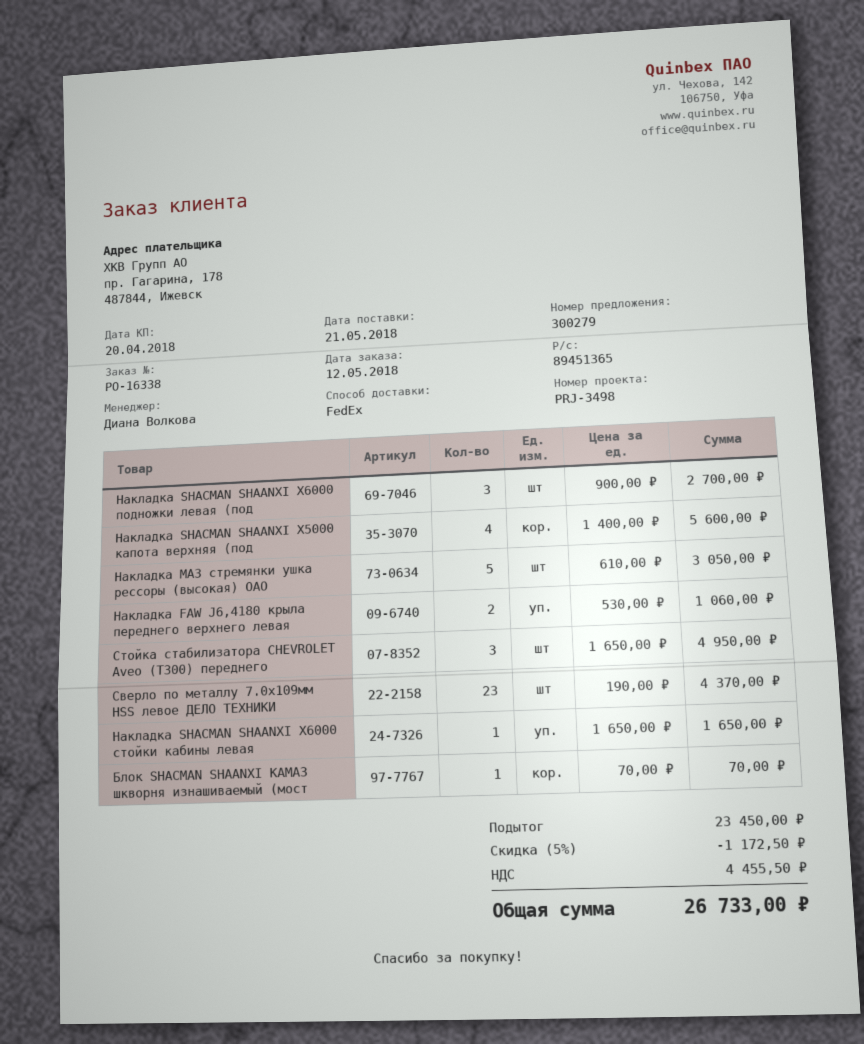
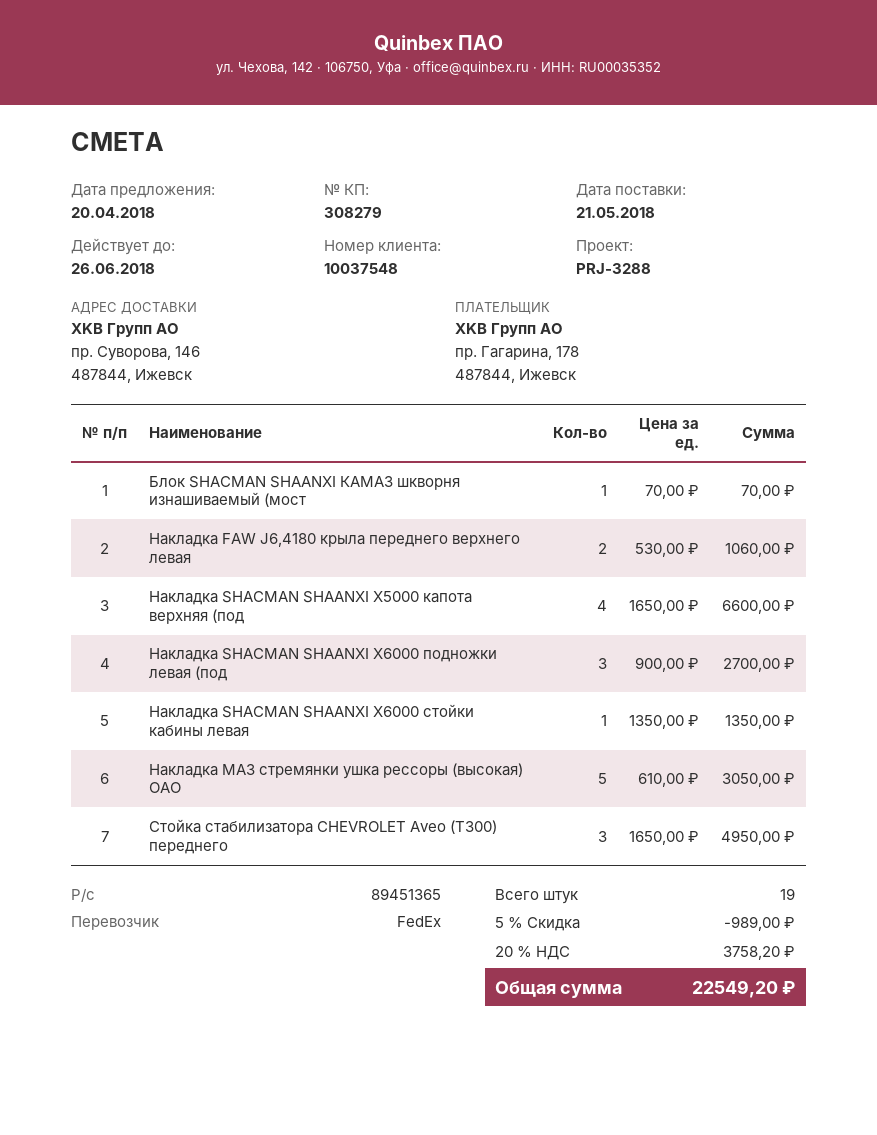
quote number: 300279 -> 308279
reference: PRJ-3498 -> PRJ-3288
Накладка SHACMAN SHAANXI X5000 капота верхняя (под: 4 x 1400.00 = 5600.00 -> 4 x 1650.00 = 6600.00
Сверло по металлу 7.0х109мм HSS левое ДЕЛО ТЕХНИКИ: 23 x 190.00 = 4370.00 -> none
Накладка SHACMAN SHAANXI X6000 стойки кабины левая: 1 x 1650.00 = 1650.00 -> 1 x 1350.00 = 1350.00
discount: 5% = 1172.50 -> 5% = 989.00
tax: 4455.50 -> 3758.20
total: 26733.00 -> 22549.20

